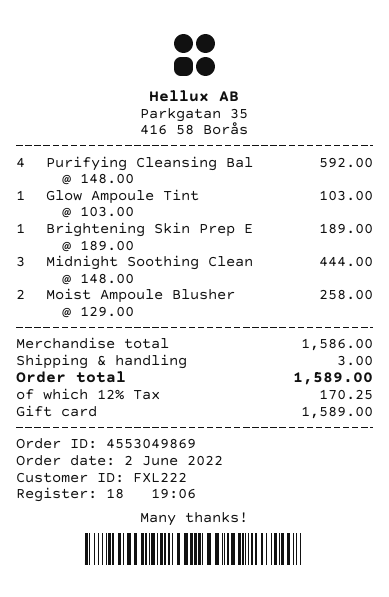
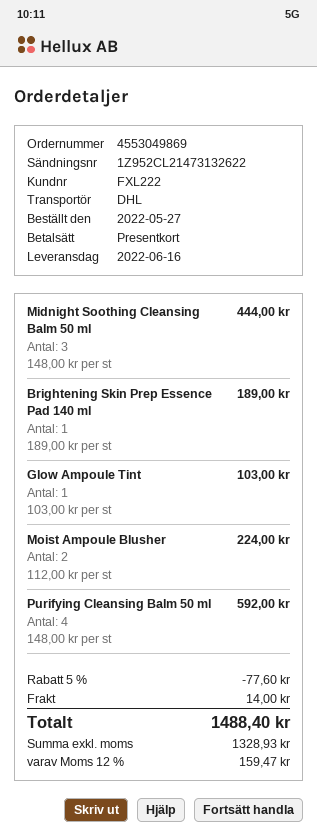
order date: 2022-06-02 -> 2022-05-27
Moist Ampoule Blusher: 2 x 129.00 = 258.00 -> 2 x 112.00 = 224.00
discount: none -> 5% = 77.60
shipping: 3.00 -> 14.00
tax: 12% = 170.25 -> 12% = 159.47
total: 1589.00 -> 1488.40

